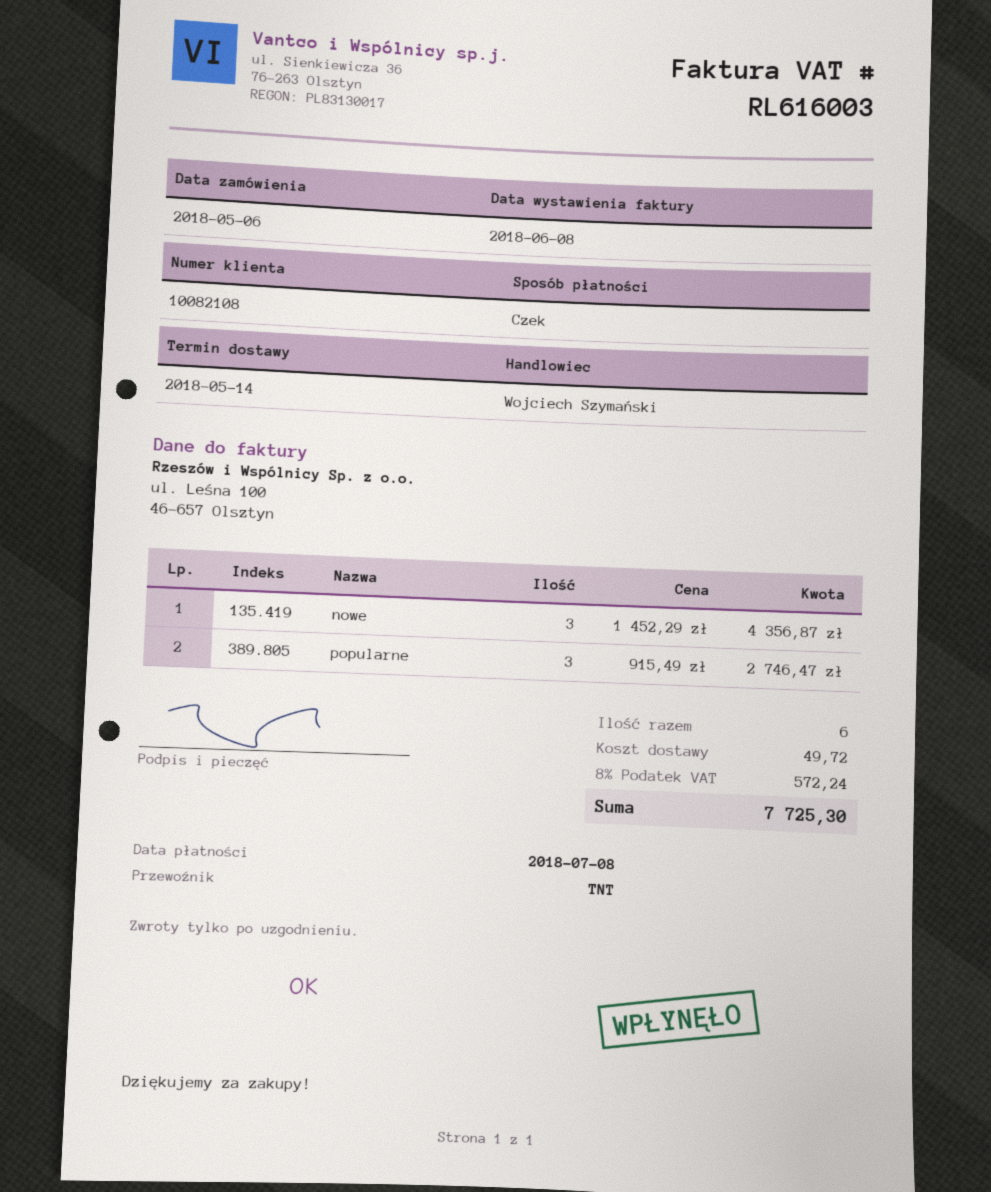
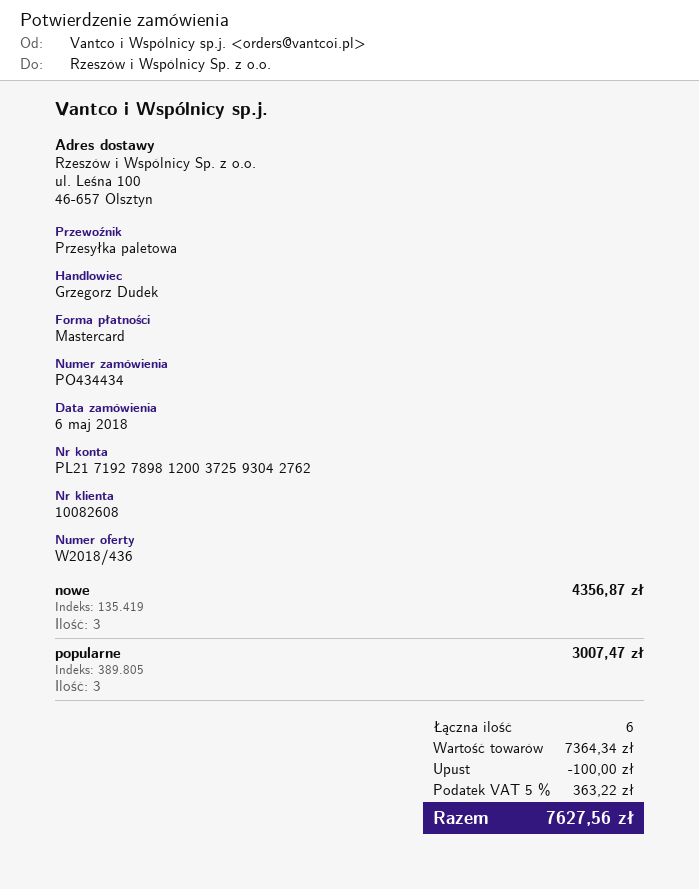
customer number: 10082108 -> 10082608
sales rep: Wojciech Szymański -> Grzegorz Dudek
payment method: cheque -> Mastercard
shipping method: TNT -> pallet freight
popularne: 3 for 2746.47 -> 3 for 3007.47
discount: none -> 100.00
shipping: 49.72 -> none
tax: 8% = 572.24 -> 5% = 363.22
total: 7725.30 -> 7627.56

